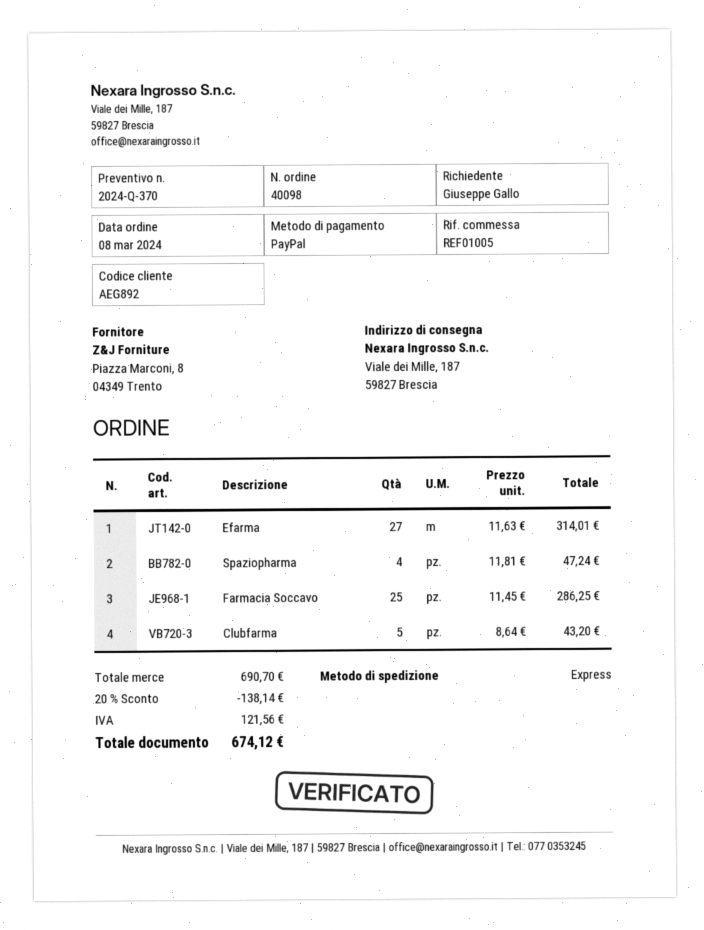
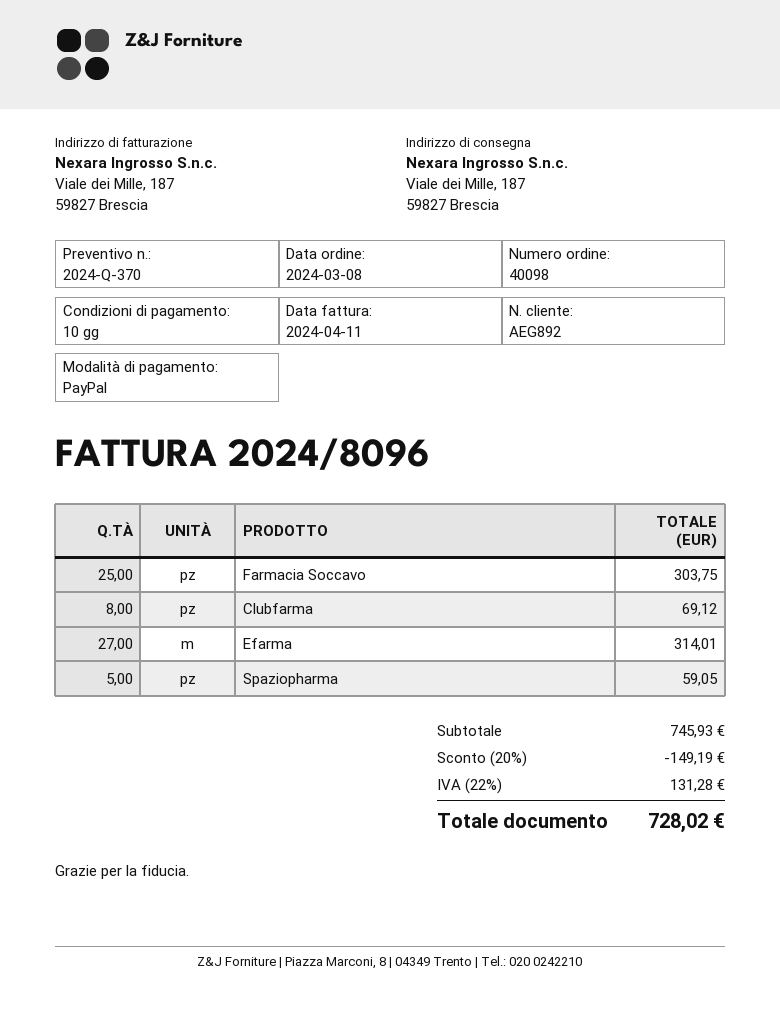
Spaziopharma: 4 for 47.24 -> 5 for 59.05
Farmacia Soccavo: 25 for 286.25 -> 25 for 303.75
Clubfarma: 5 for 43.20 -> 8 for 69.12
subtotal: 690.70 -> 745.93
discount: 20% = 138.14 -> 20% = 149.19
tax: 121.56 -> 131.28
total: 674.12 -> 728.02

